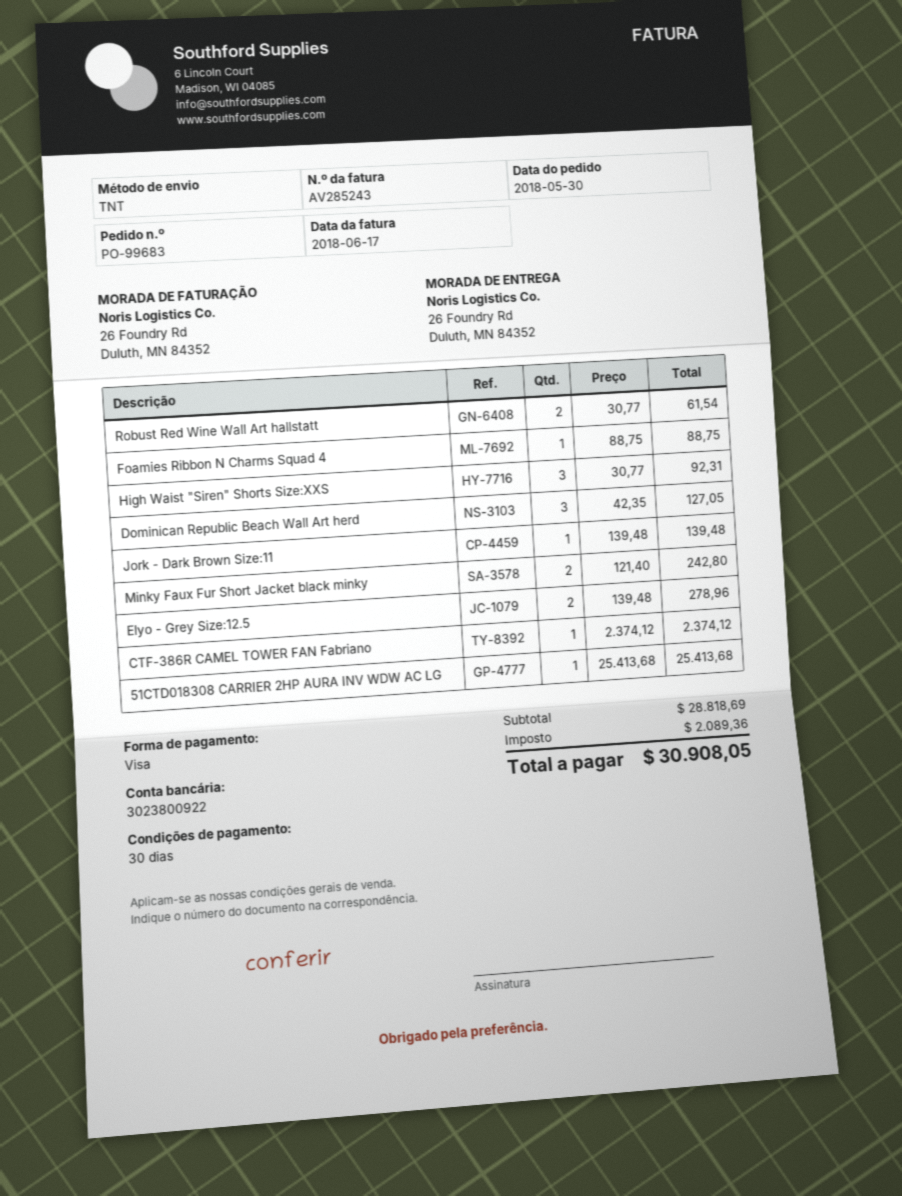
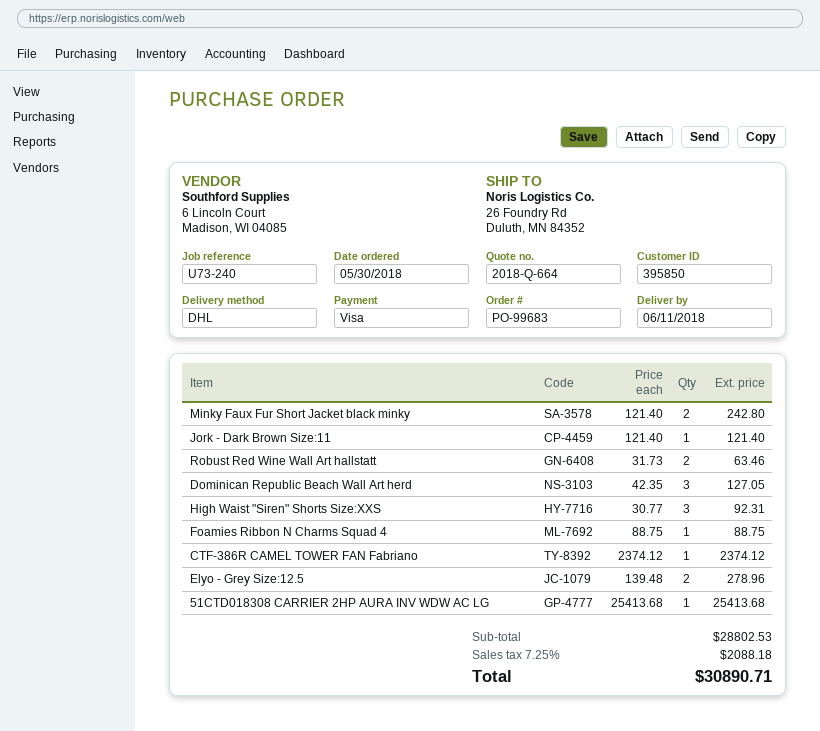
shipping method: TNT -> DHL
Robust Red Wine Wall Art hallstatt: 2 x 30.77 = 61.54 -> 2 x 31.73 = 63.46
Jork - Dark Brown Size:11: 1 x 139.48 = 139.48 -> 1 x 121.40 = 121.40
subtotal: 28818.69 -> 28802.53
tax: 2089.36 -> 2088.18
total: 30908.05 -> 30890.71

